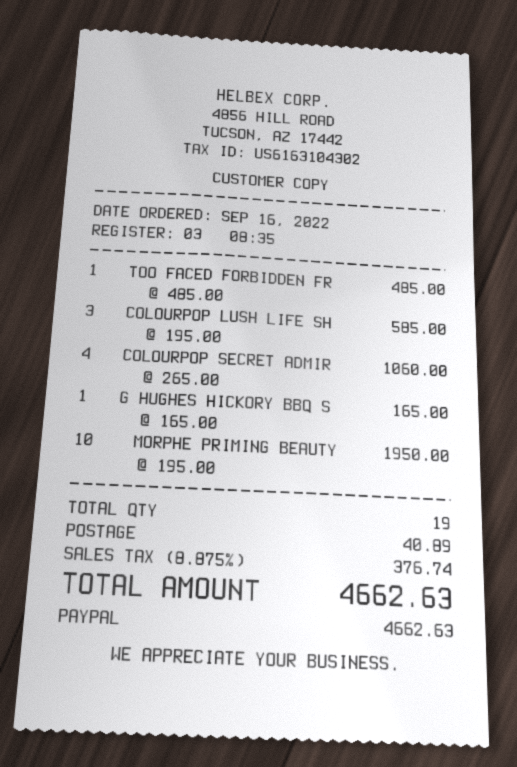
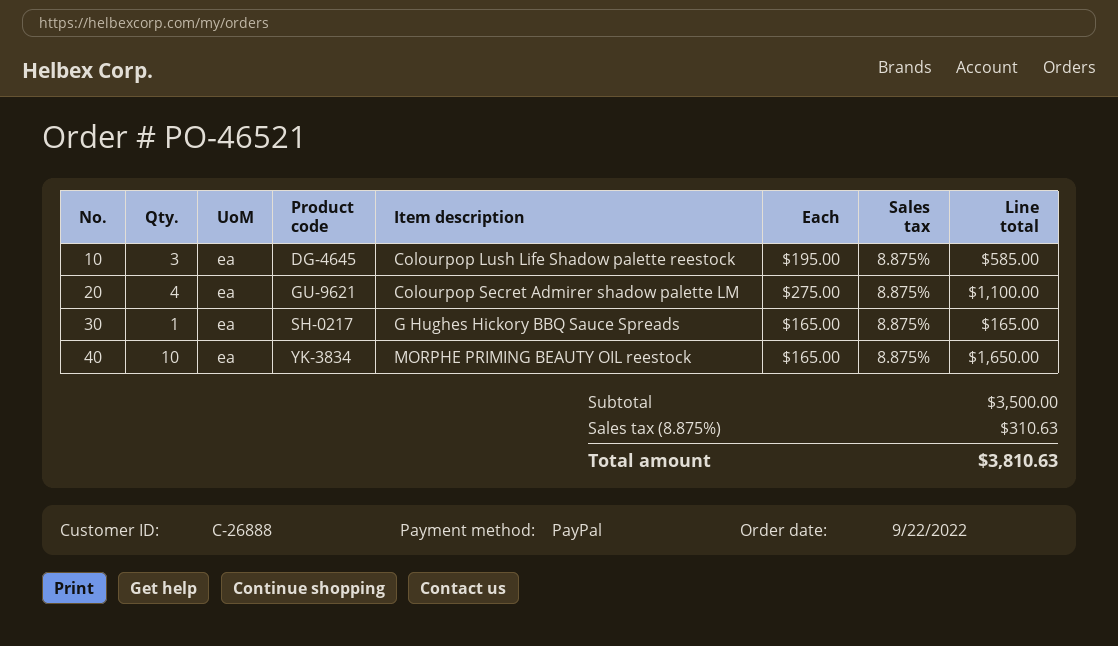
order date: 2022-09-16 -> 2022-09-22
TOO FACED FORBIDDEN FR: 1 x 485.00 = 485.00 -> none
COLOURPOP SECRET ADMIR: 4 x 265.00 = 1060.00 -> 4 x 275.00 = 1100.00
MORPHE PRIMING BEAUTY: 10 x 195.00 = 1950.00 -> 10 x 165.00 = 1650.00
shipping: 40.89 -> none
tax: 8.875% = 376.74 -> 8.875% = 310.63
total: 4662.63 -> 3810.63

